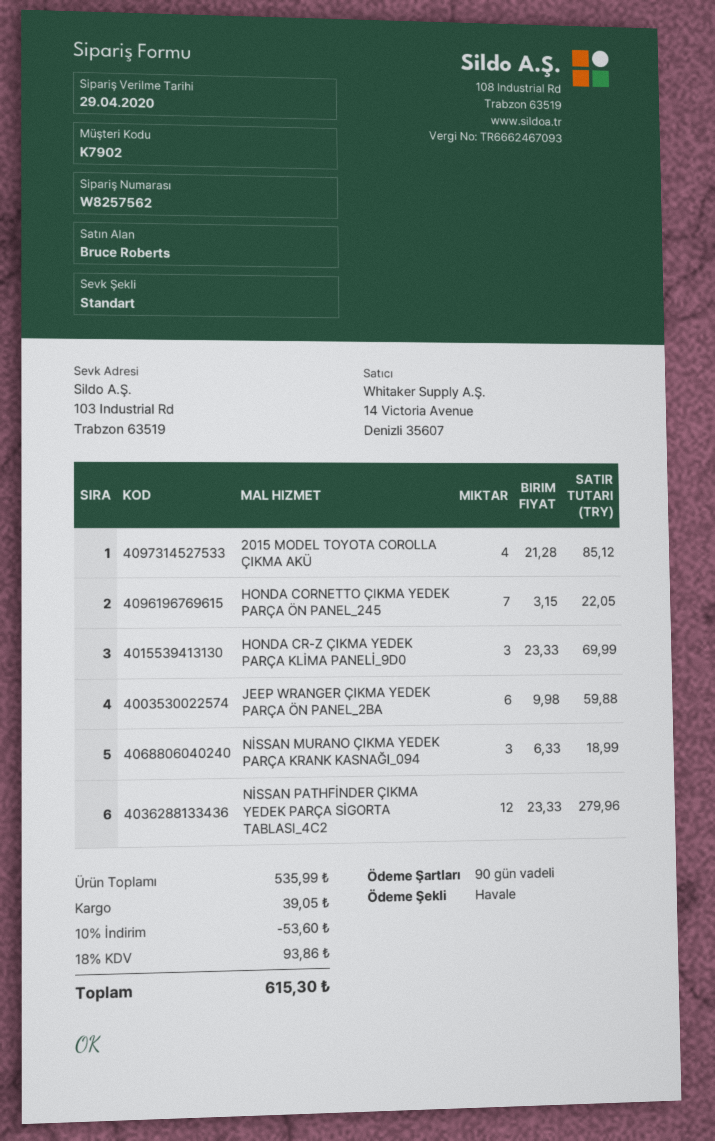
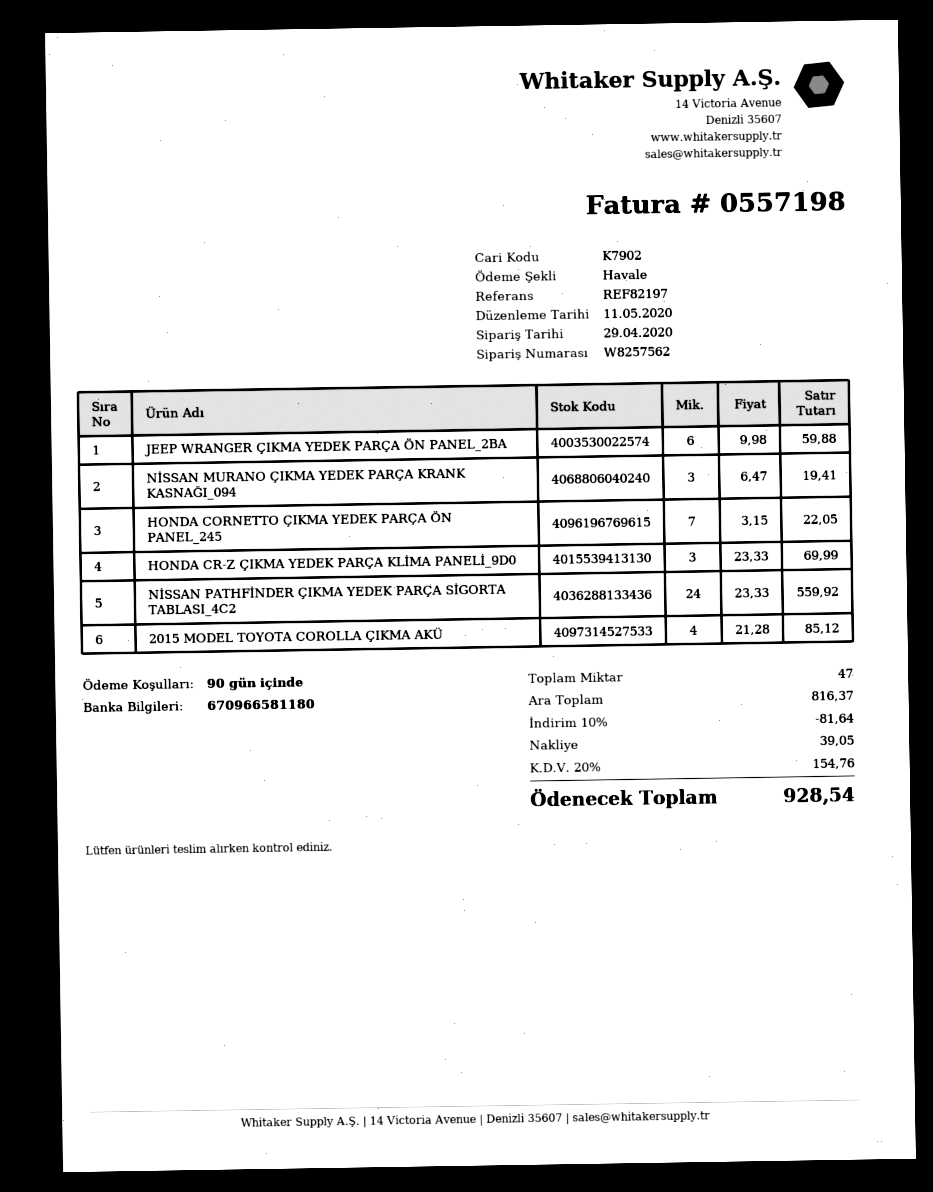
NİSSAN MURANO ÇIKMA YEDEK PARÇA KRANK KASNAĞI_094: 3 x 6.33 = 18.99 -> 3 x 6.47 = 19.41
NİSSAN PATHFİNDER ÇIKMA YEDEK PARÇA SİGORTA TABLASI_4C2: 12 x 23.33 = 279.96 -> 24 x 23.33 = 559.92
subtotal: 535.99 -> 816.37
discount: 10% = 53.60 -> 10% = 81.64
tax: 18% = 93.86 -> 20% = 154.76
total: 615.30 -> 928.54

